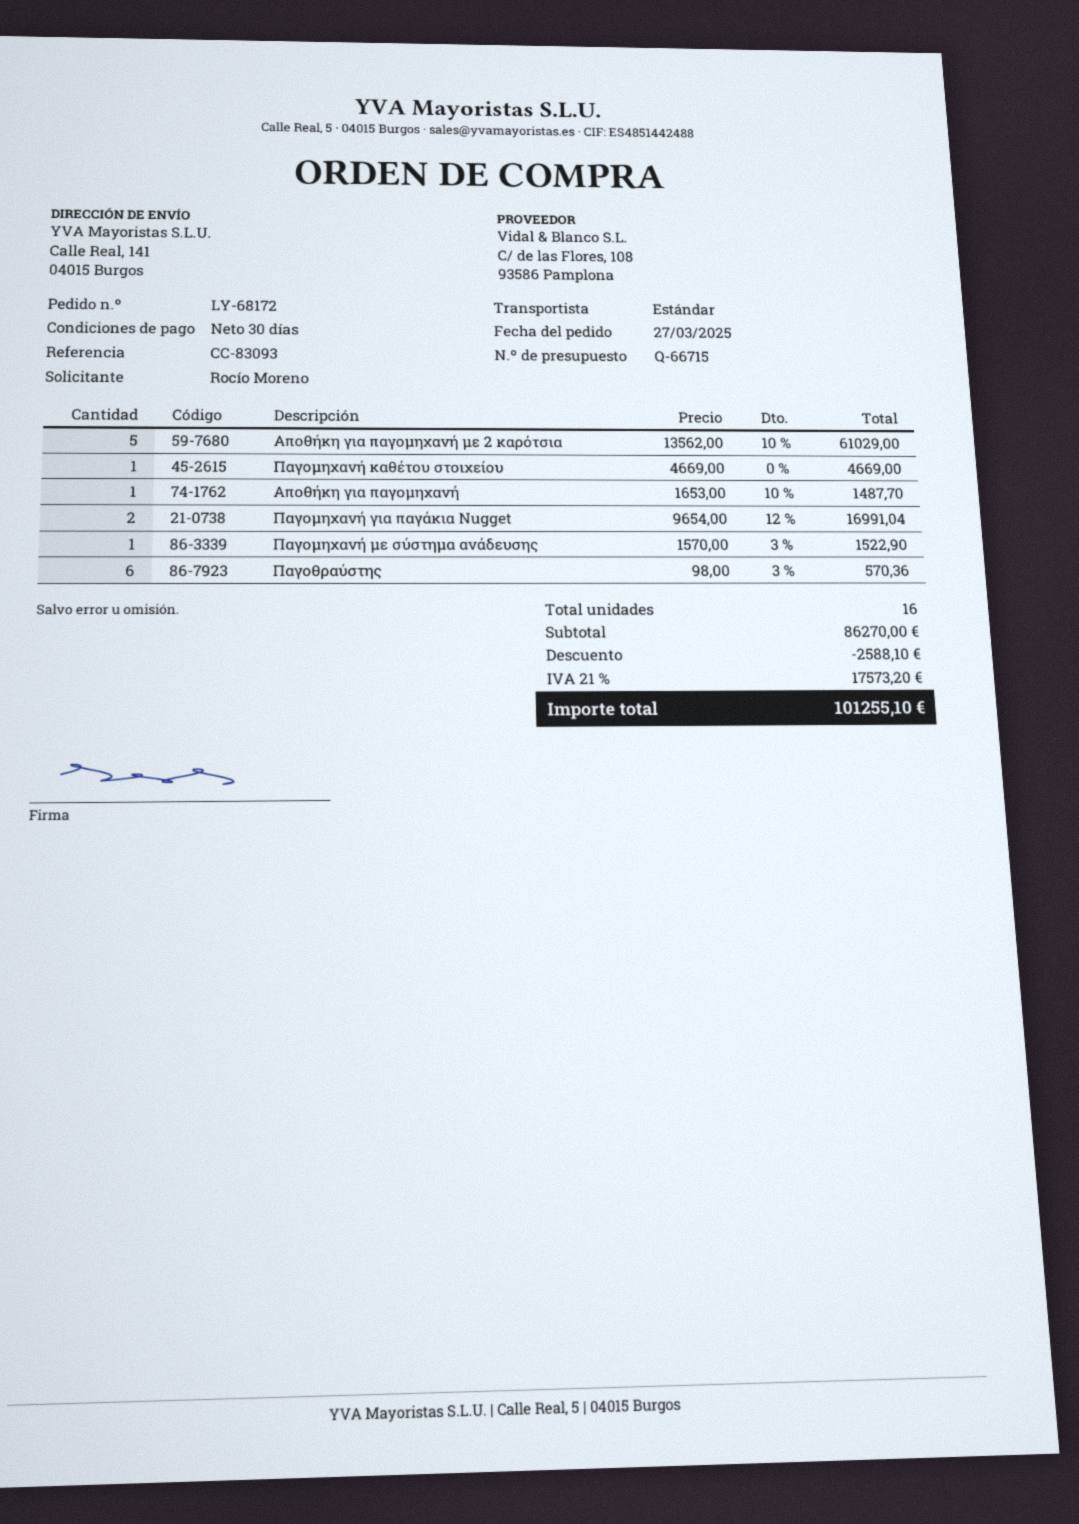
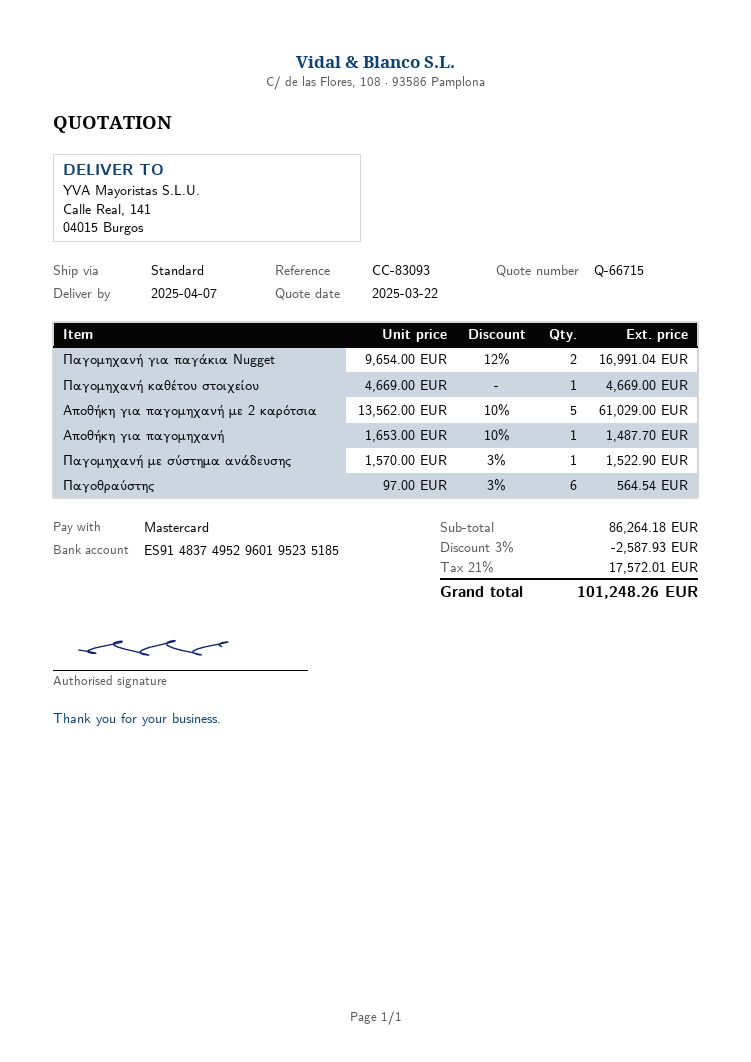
Παγοθραύστης: 6 x 98.00 - 3% = 570.36 -> 6 x 97.00 - 3% = 564.54
subtotal: 86270.00 -> 86264.18
discount: 2588.10 -> 2587.93
tax: 21% = 17573.20 -> 21% = 17572.01
total: 101255.10 -> 101248.26

